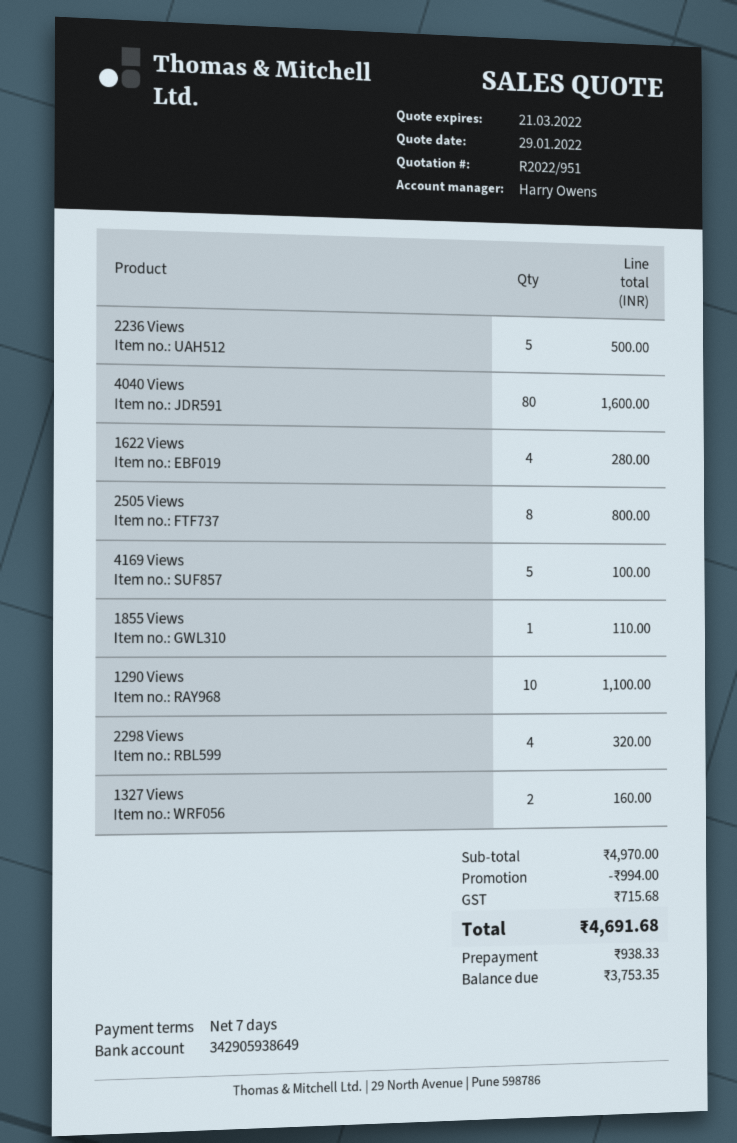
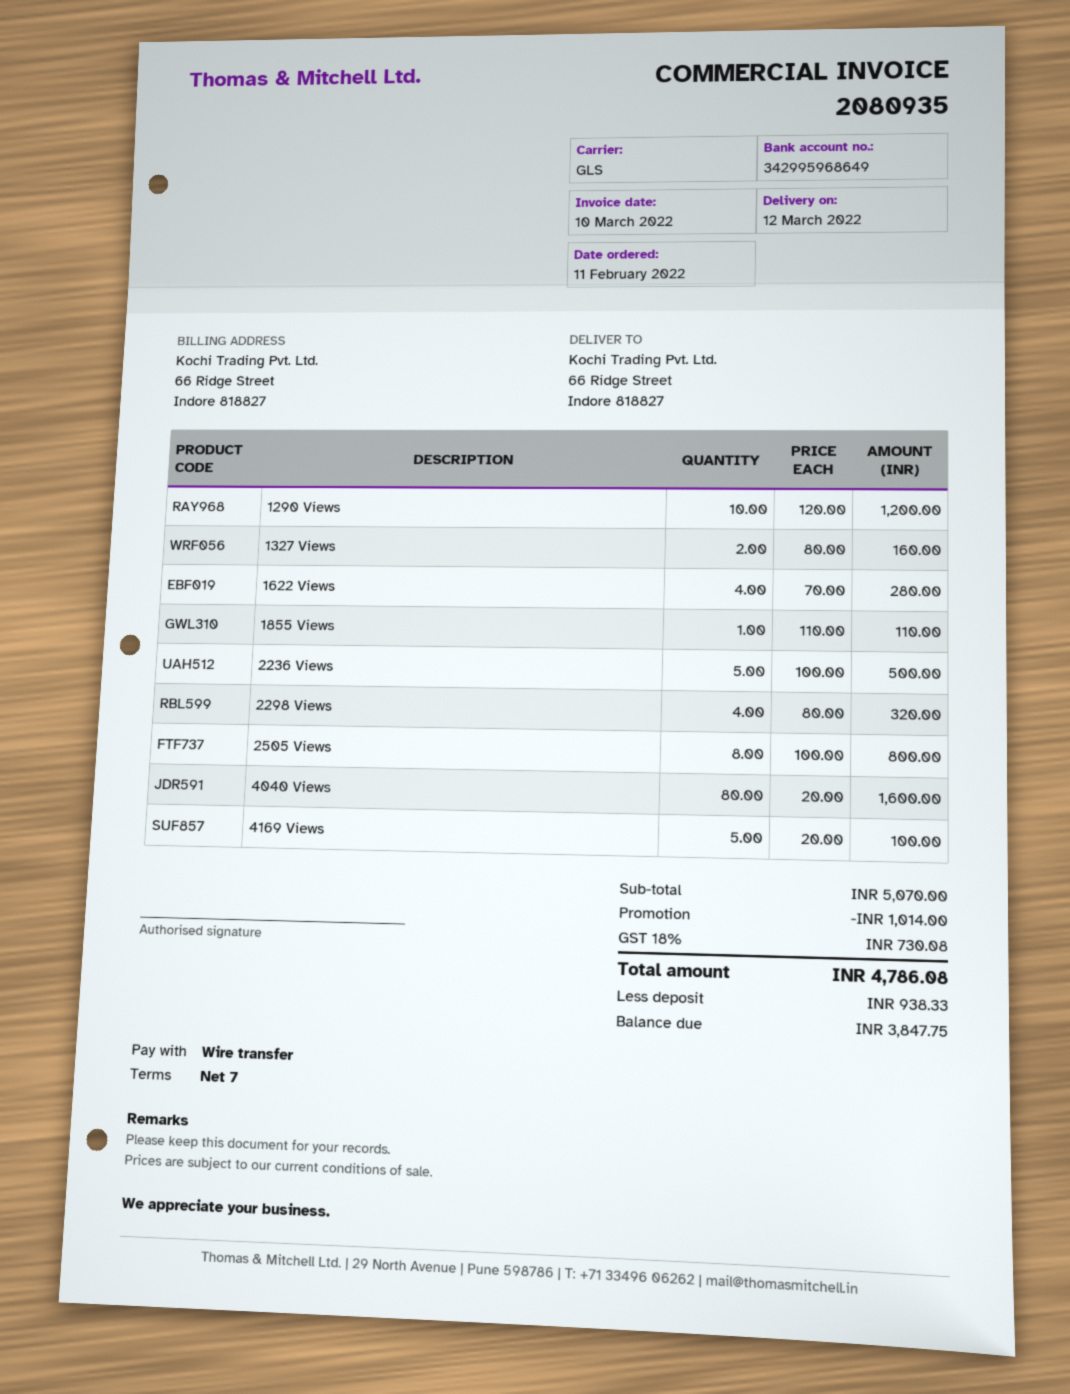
bank account: 342905938649 -> 342995968649
1290 Views: 10 for 1100.00 -> 10 for 1200.00
subtotal: 4970.00 -> 5070.00
discount: 994.00 -> 1014.00
tax: 715.68 -> 730.08
total: 4691.68 -> 4786.08
balance: 3753.35 -> 3847.75

